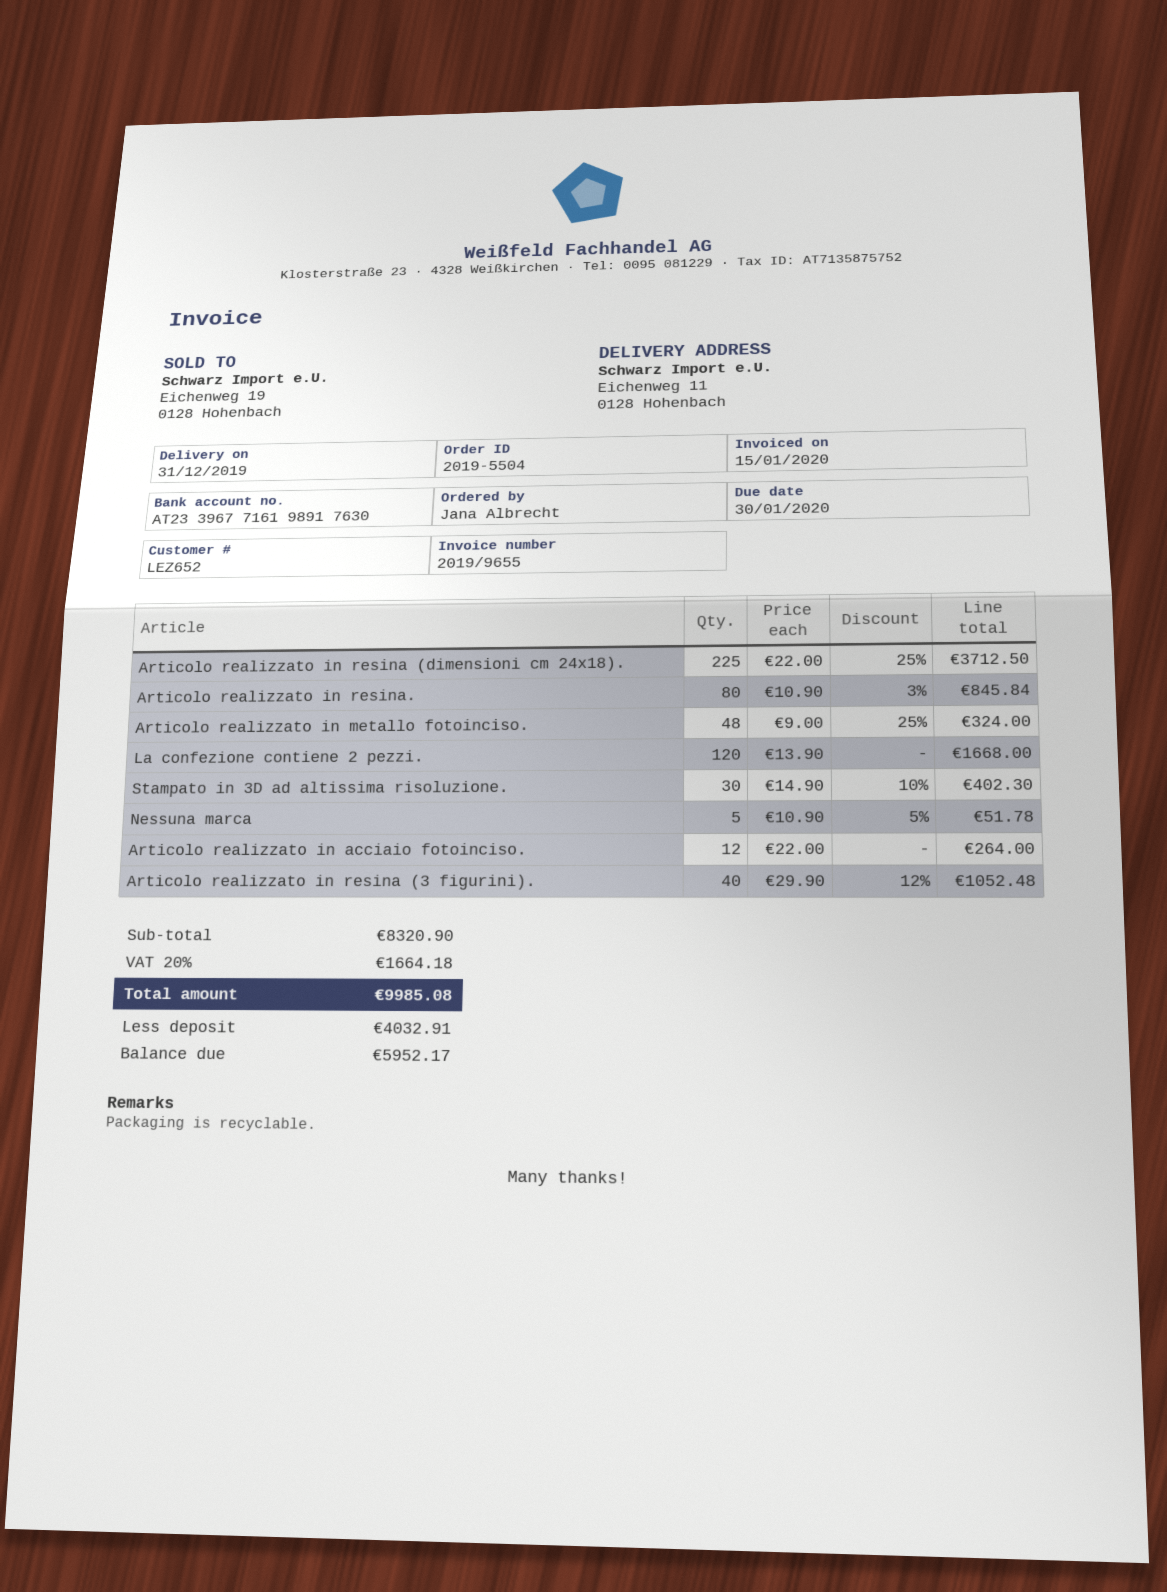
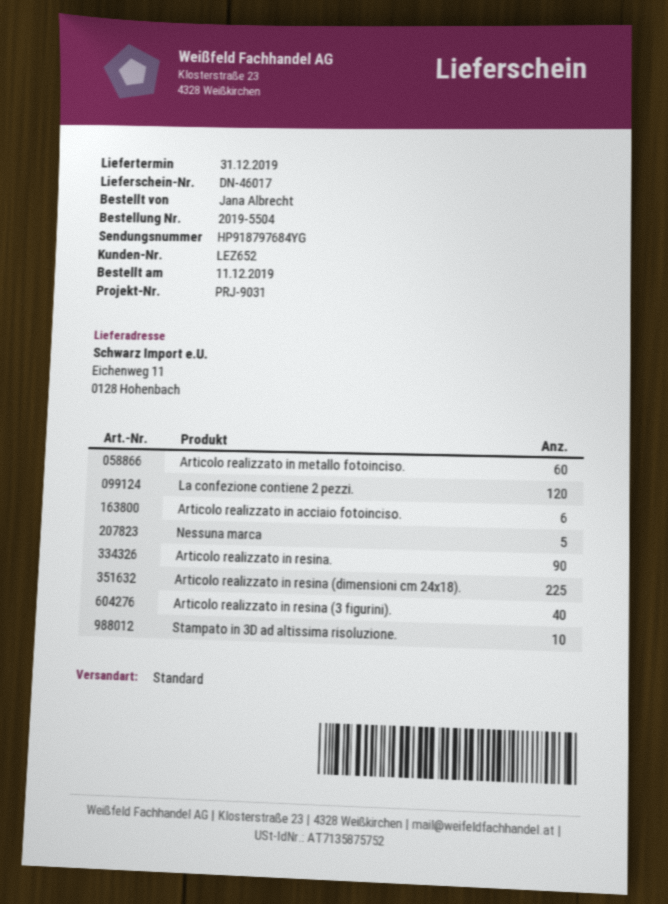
Articolo realizzato in resina.: 80 -> 90
Articolo realizzato in metallo fotoinciso.: 48 -> 60
Stampato in 3D ad altissima risoluzione.: 30 -> 10
Articolo realizzato in acciaio fotoinciso.: 12 -> 6

